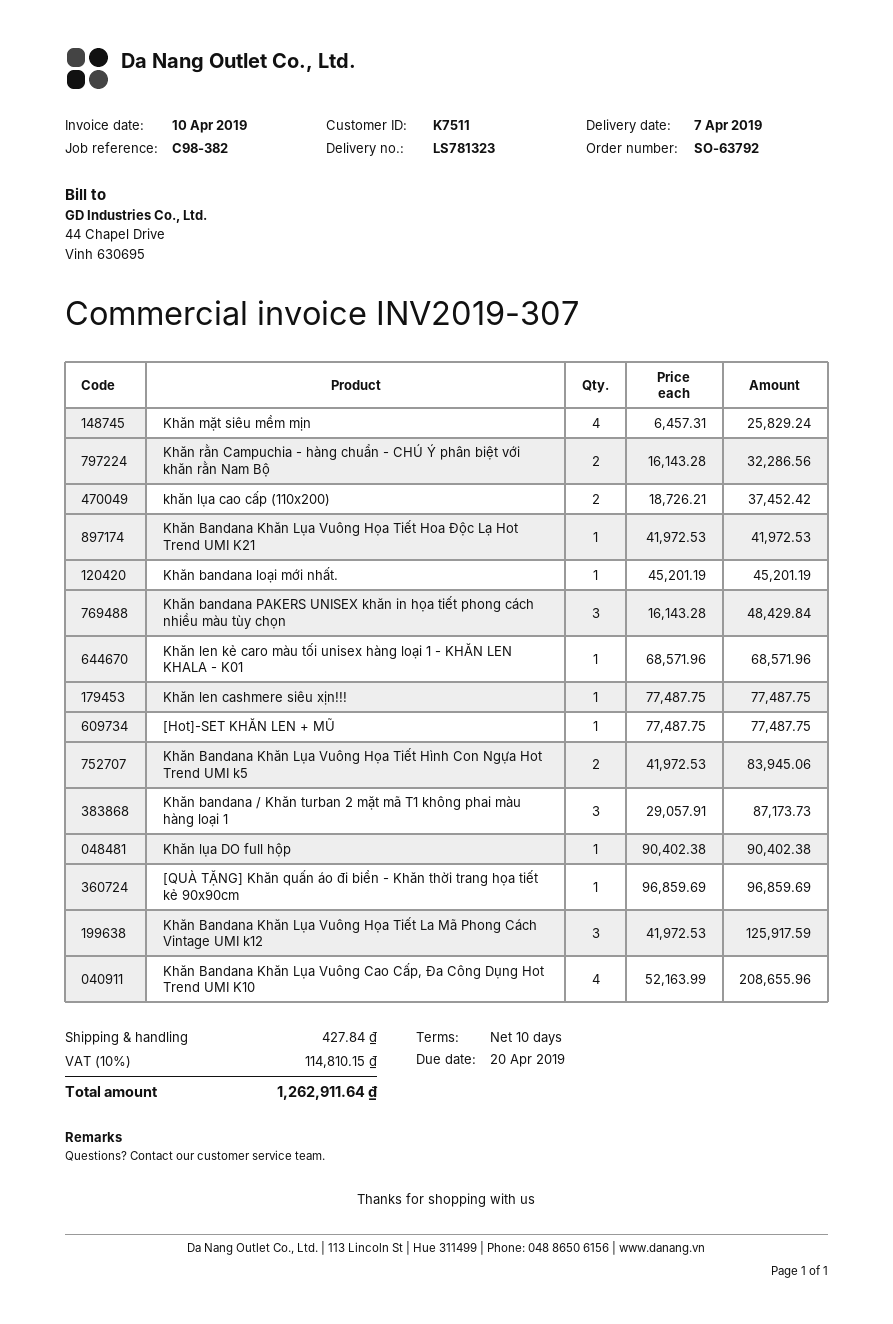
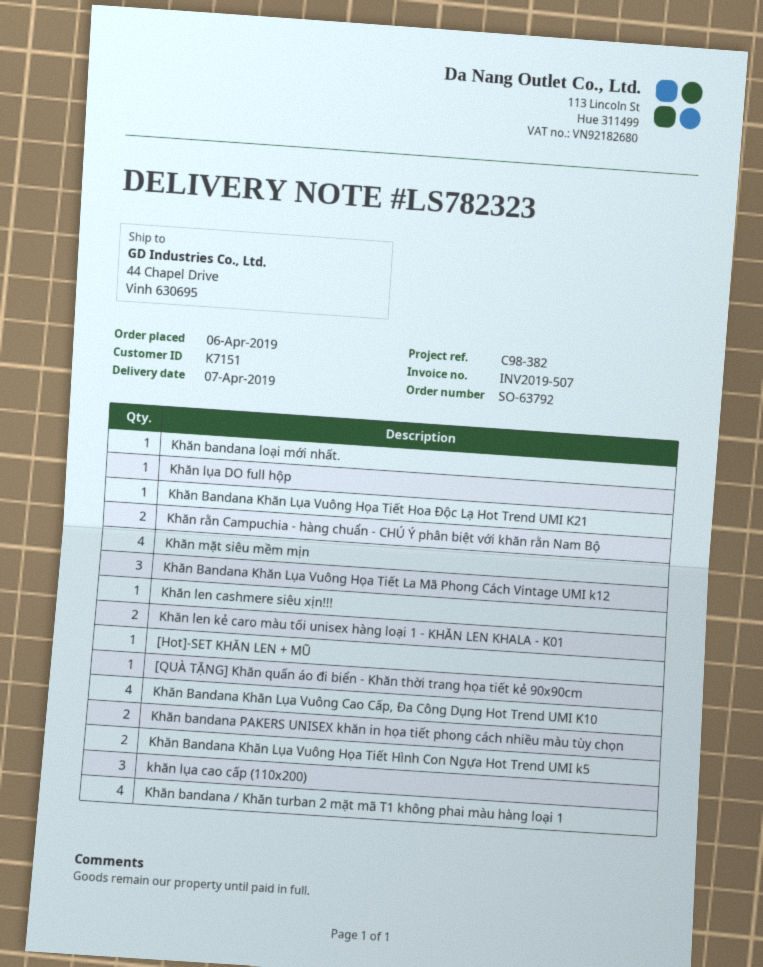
delivery note number: LS781323 -> LS782323
invoice number: INV2019-307 -> INV2019-507
customer number: K7511 -> K7151
khăn lụa cao cấp (110x200): 2 -> 3
Khăn bandana PAKERS UNISEX khăn in họa tiết phong cách nhiều màu tùy chọn: 3 -> 2
Khăn len kẻ caro màu tối unisex hàng loại 1 - KHĂN LEN KHALA - K01: 1 -> 2
Khăn bandana / Khăn turban 2 mặt mã T1 không phai màu hàng loại 1: 3 -> 4

